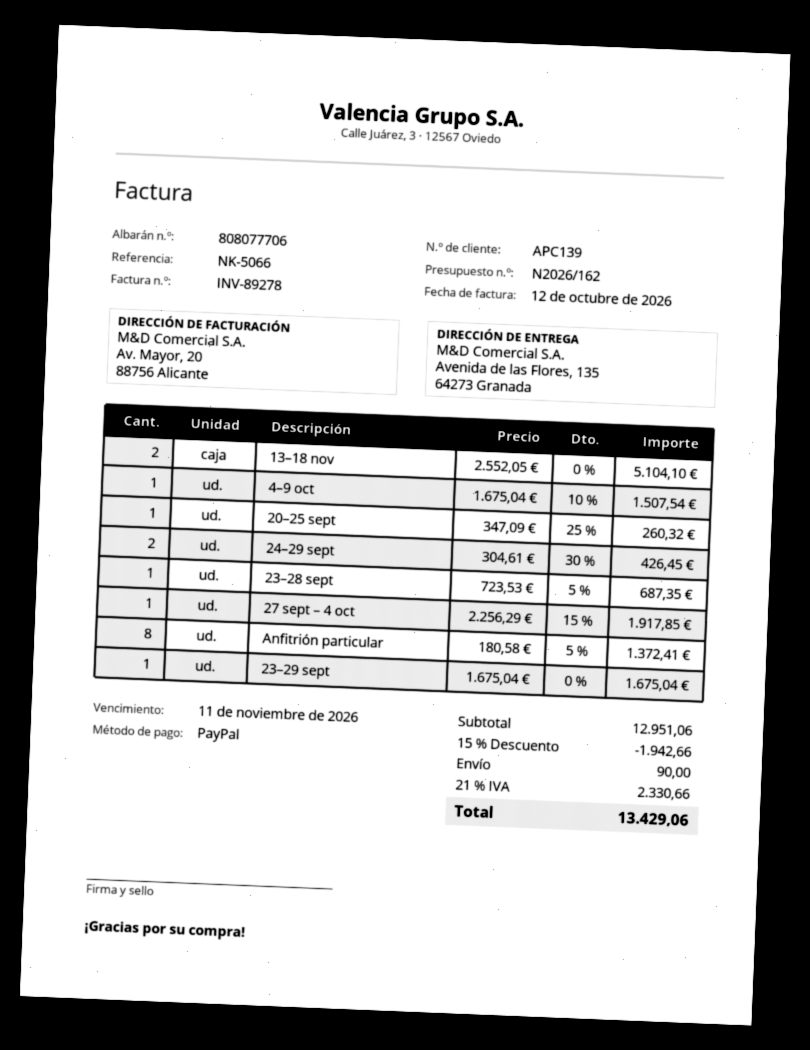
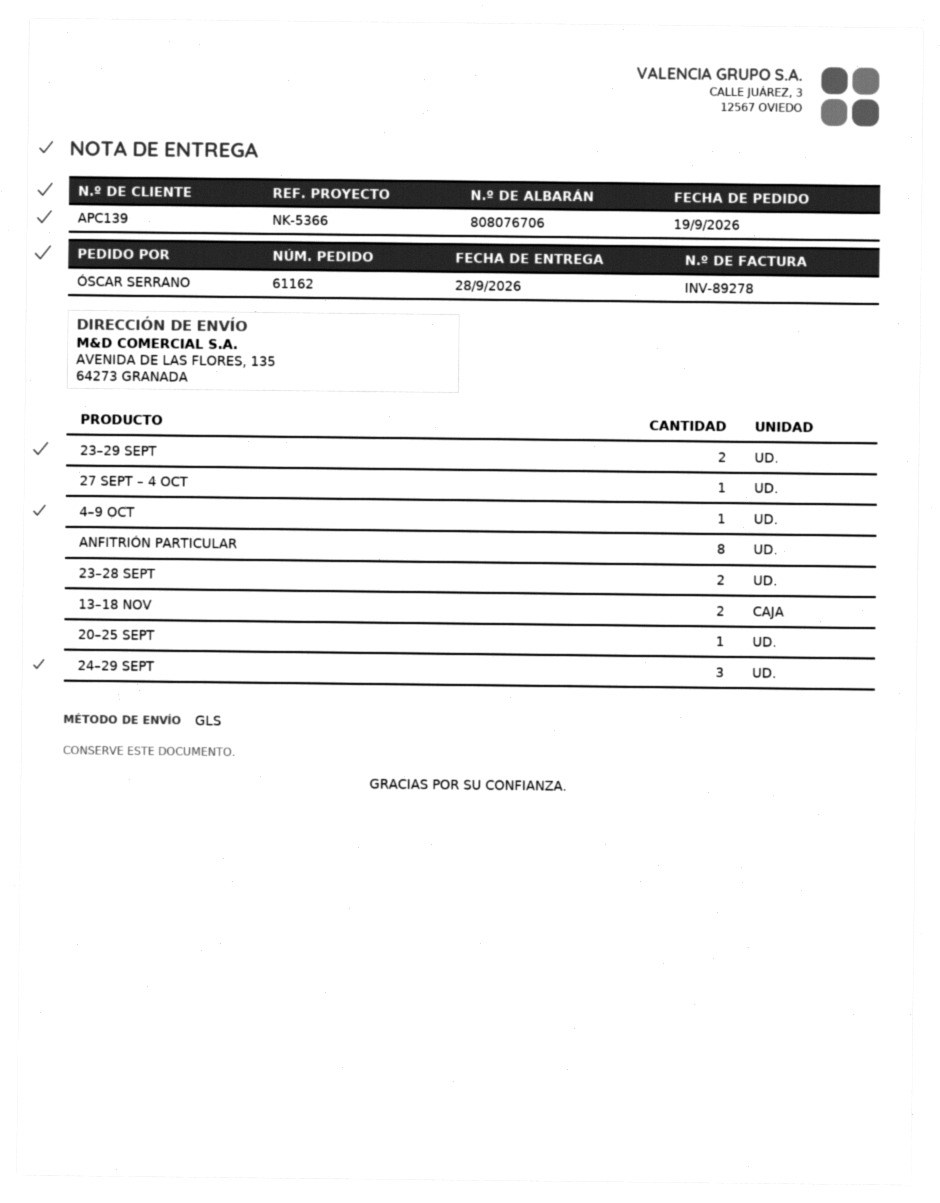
delivery note number: 808077706 -> 808076706
reference: NK-5066 -> NK-5366
24–29 sept: 2 -> 3
23–28 sept: 1 -> 2
23–29 sept: 1 -> 2

